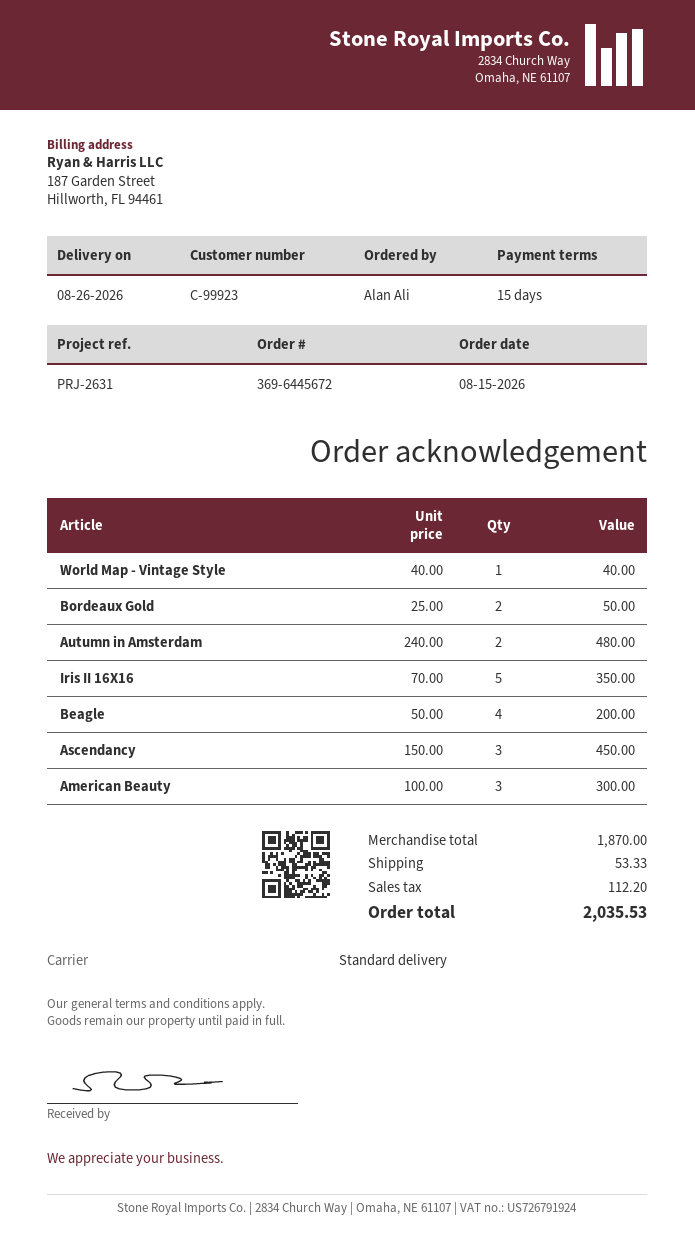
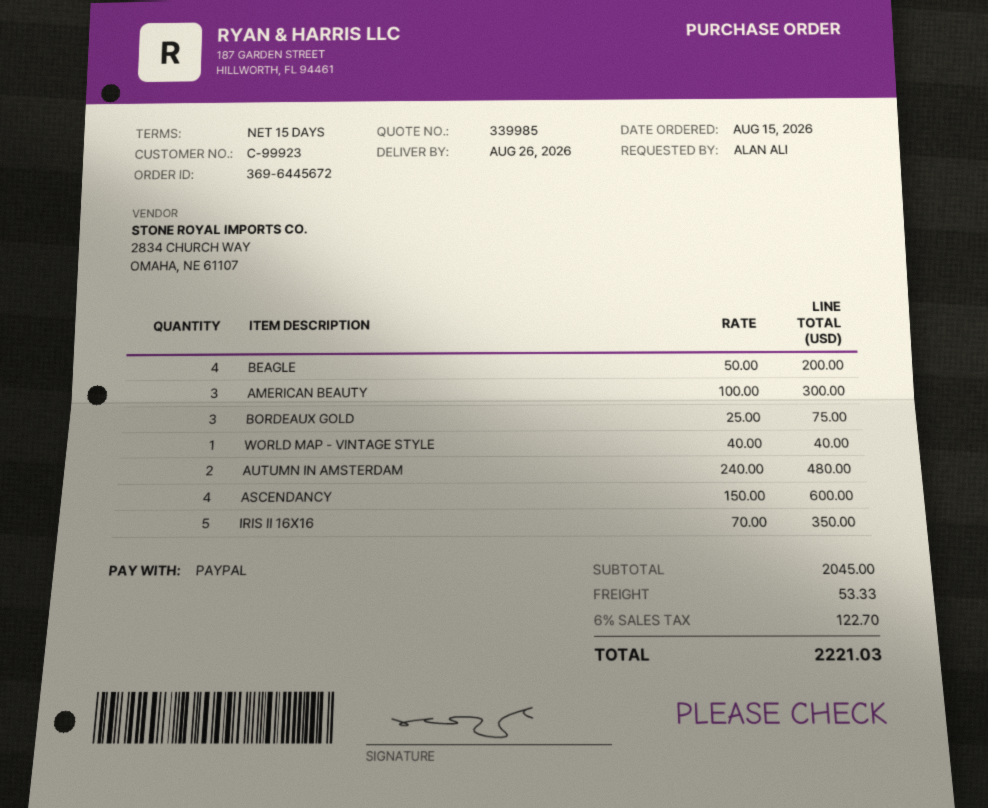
Bordeaux Gold: 2 x 25.00 = 50.00 -> 3 x 25.00 = 75.00
Ascendancy: 3 x 150.00 = 450.00 -> 4 x 150.00 = 600.00
subtotal: 1870.00 -> 2045.00
tax: 112.20 -> 122.70
total: 2035.53 -> 2221.03

